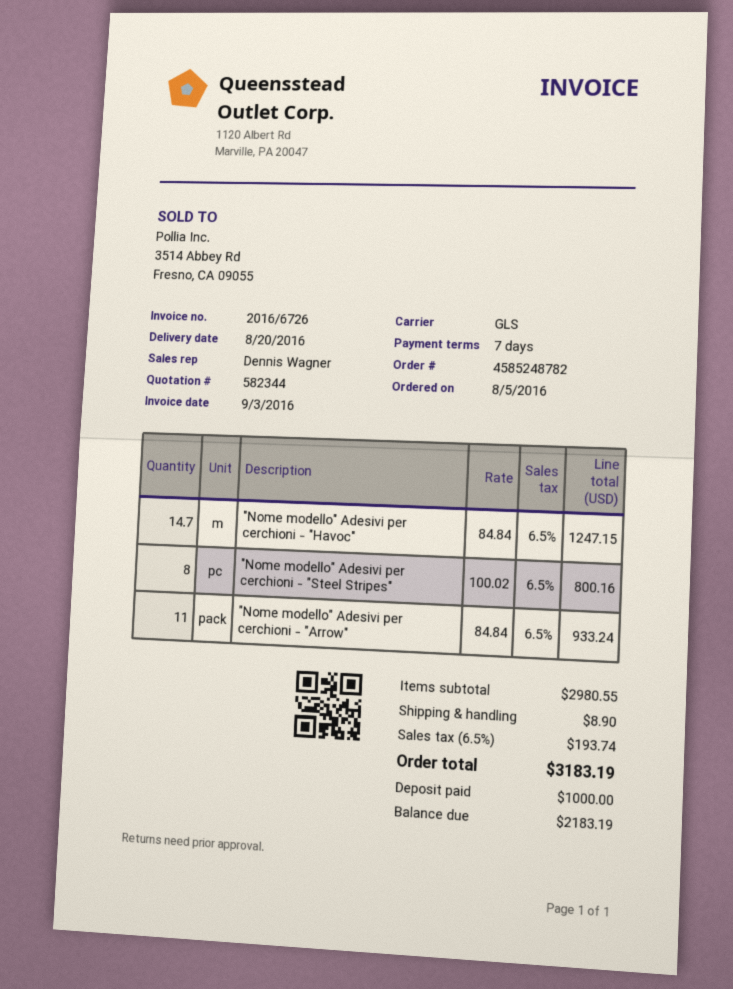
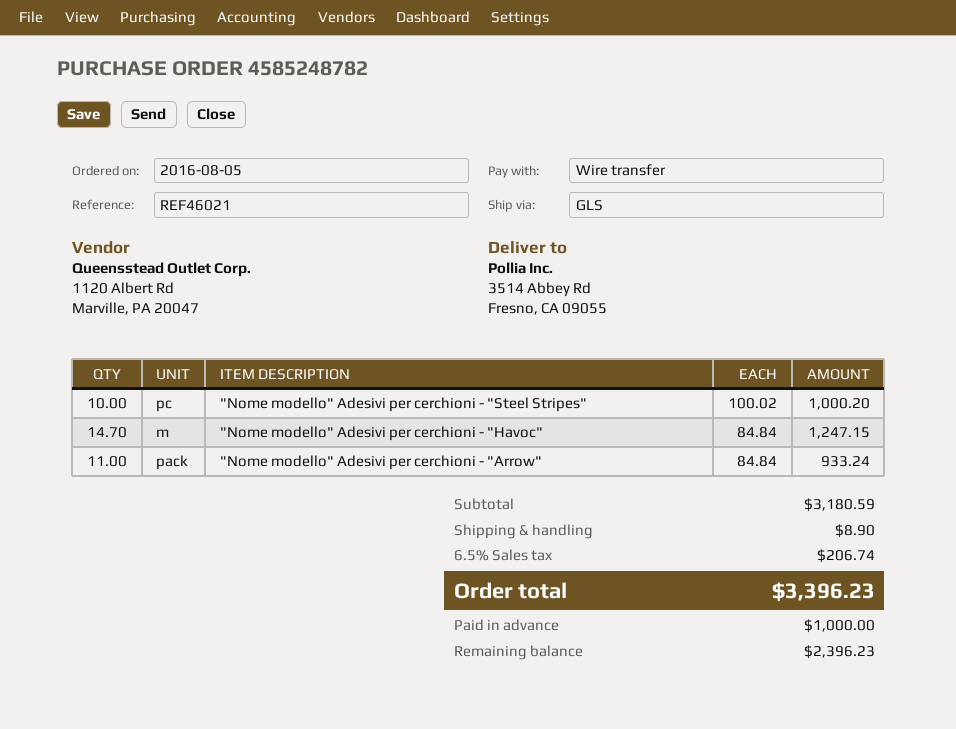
"Nome modello" Adesivi per cerchioni - "Steel Stripes": 8 x 100.02 = 800.16 -> 10 x 100.02 = 1000.20
subtotal: 2980.55 -> 3180.59
tax: 6.5% = 193.74 -> 6.5% = 206.74
total: 3183.19 -> 3396.23
balance: 2183.19 -> 2396.23

